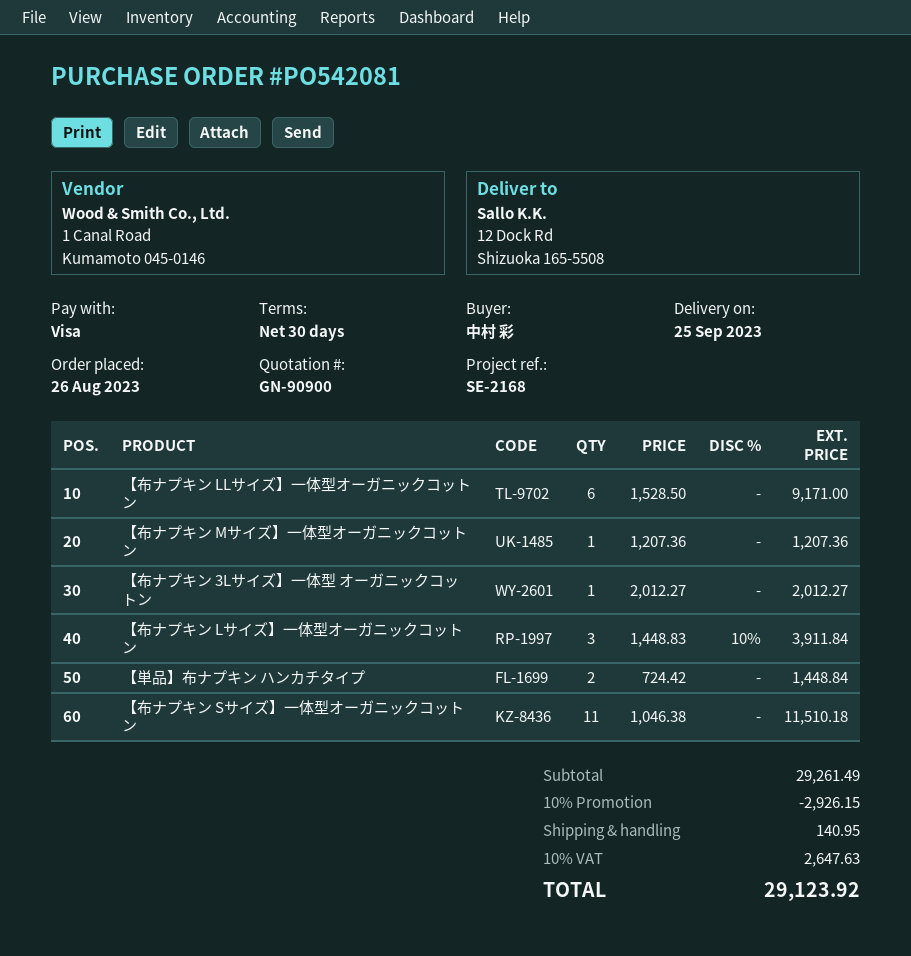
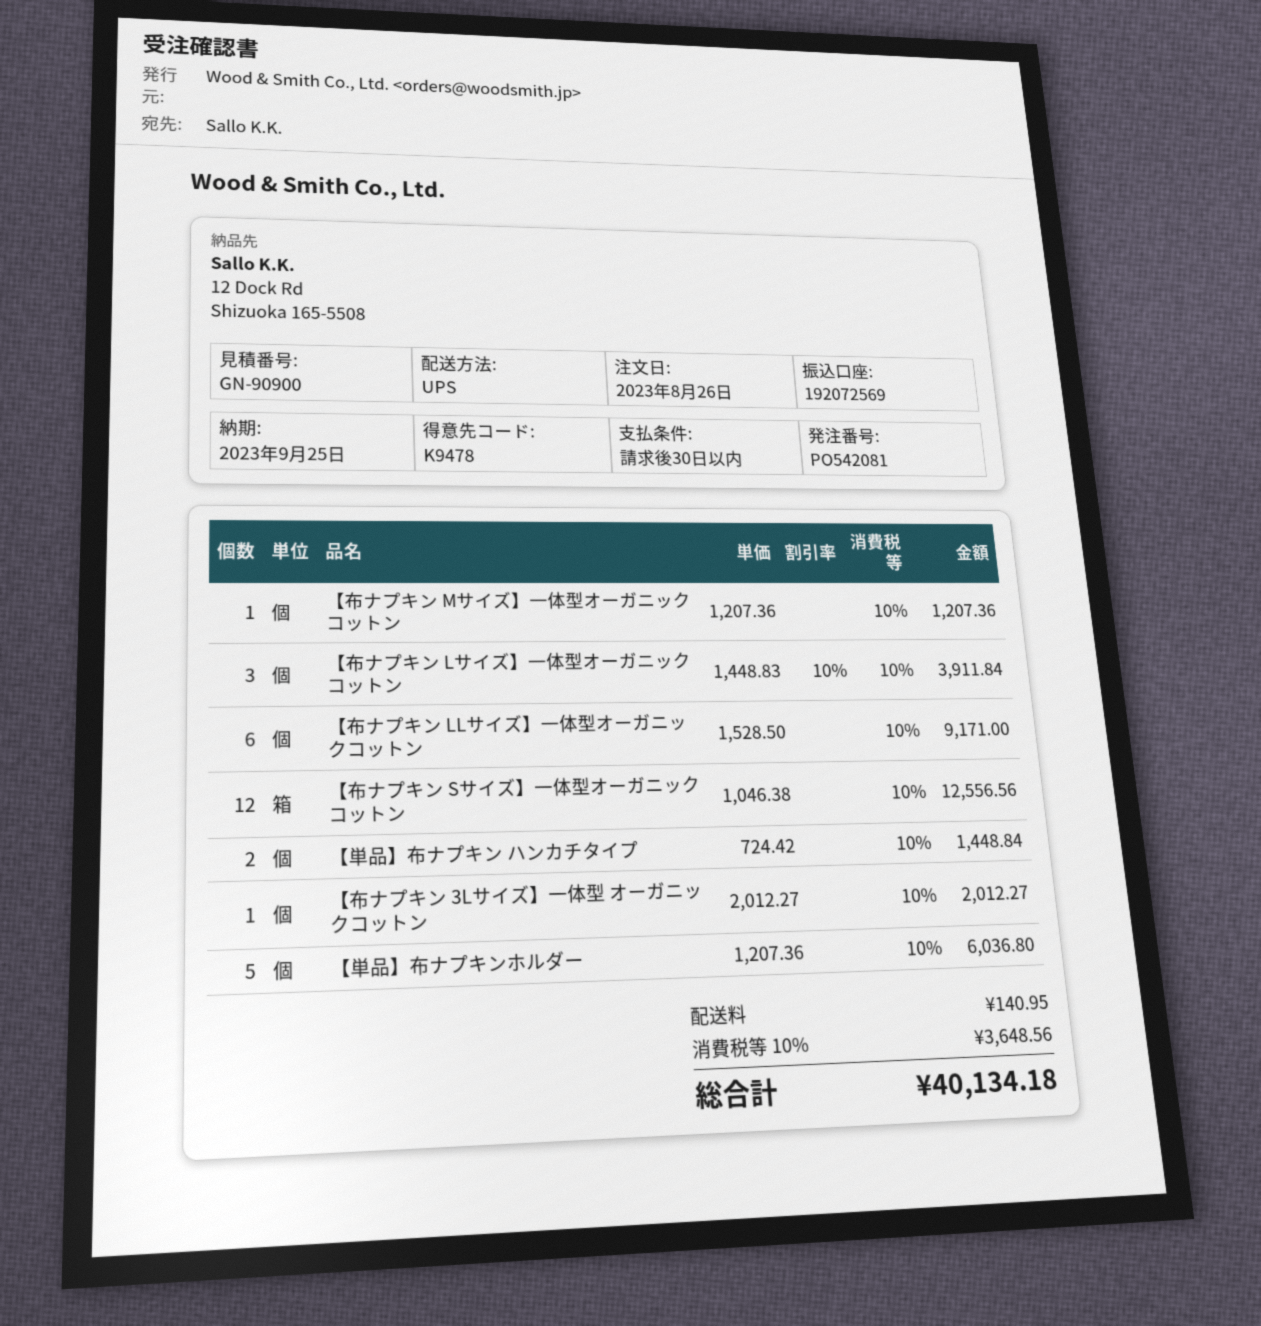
【布ナプキン Sサイズ】一体型オーガニックコットン: 11 x 1046.38 = 11510.18 -> 12 x 1046.38 = 12556.56
【単品】布ナプキンホルダー: none -> 5 x 1207.36 = 6036.80
discount: 10% = 2926.15 -> none
tax: 10% = 2647.63 -> 10% = 3648.56
total: 29123.92 -> 40134.18

